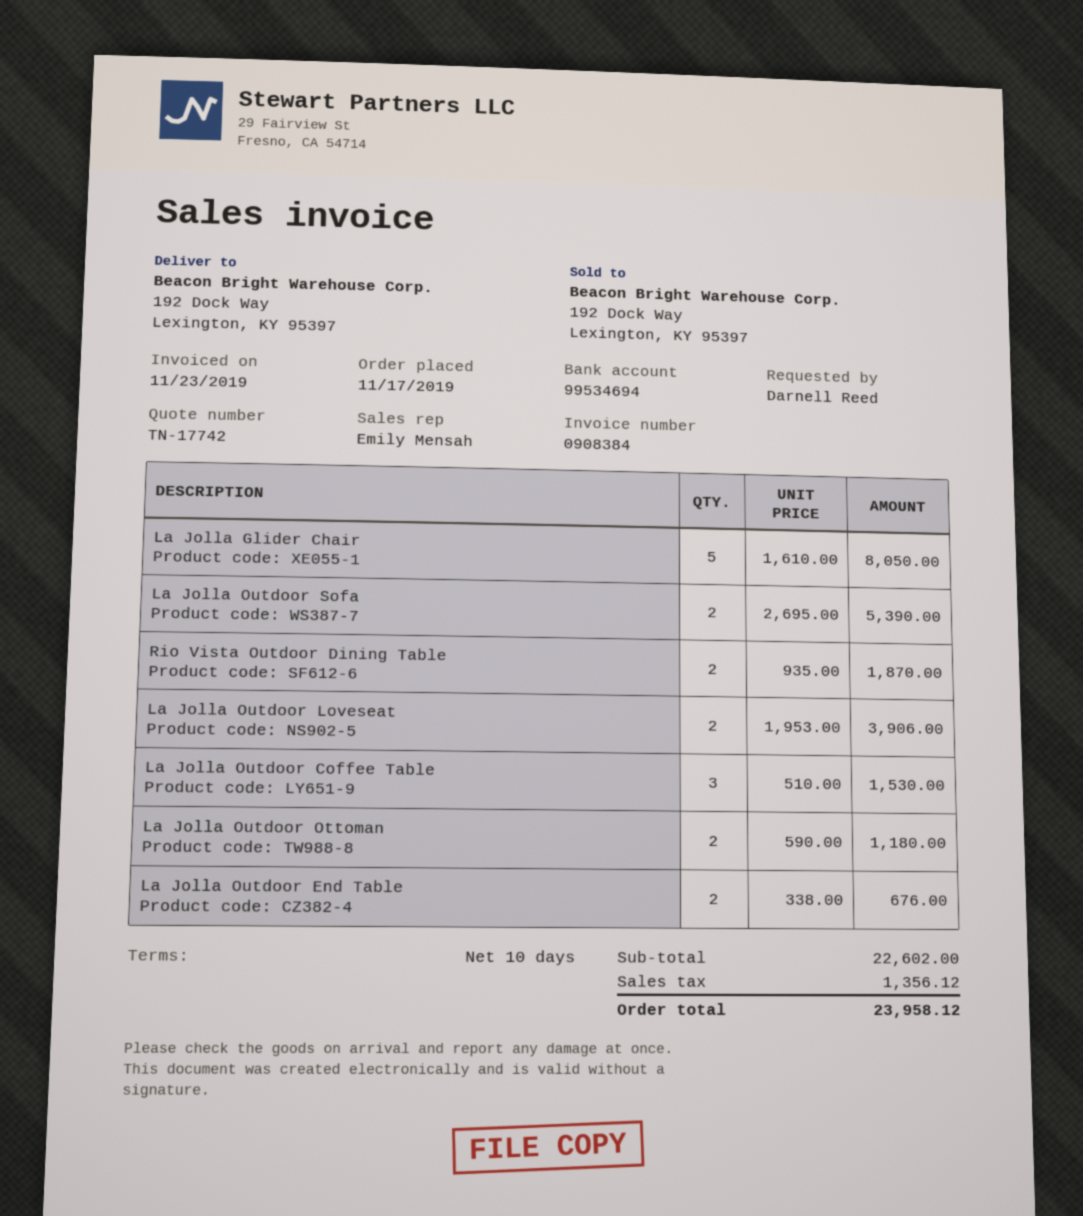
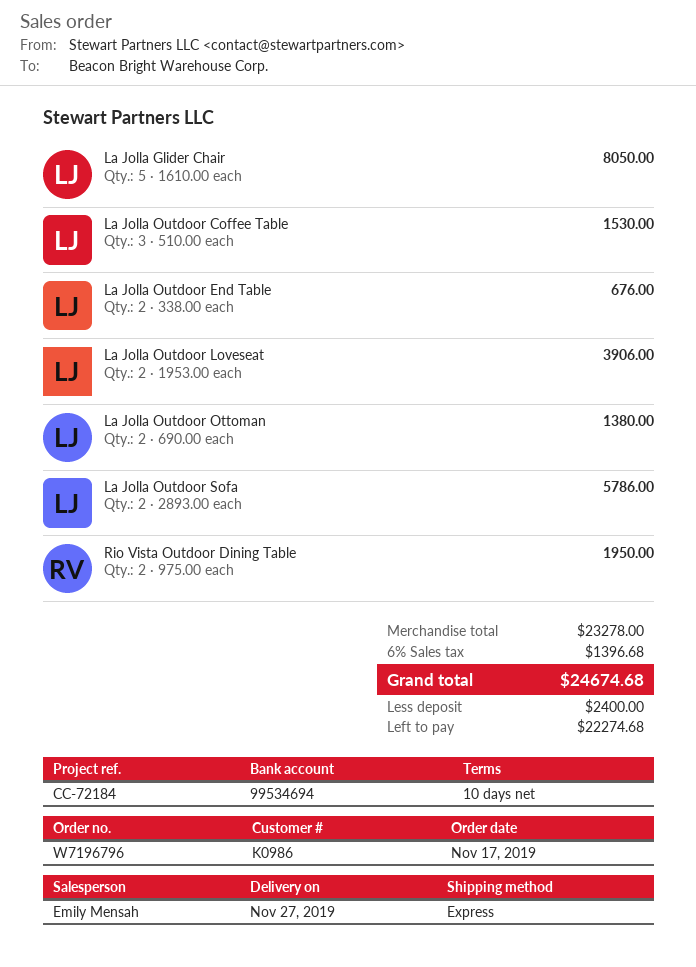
La Jolla Outdoor Sofa: 2 x 2695.00 = 5390.00 -> 2 x 2893.00 = 5786.00
Rio Vista Outdoor Dining Table: 2 x 935.00 = 1870.00 -> 2 x 975.00 = 1950.00
La Jolla Outdoor Ottoman: 2 x 590.00 = 1180.00 -> 2 x 690.00 = 1380.00
subtotal: 22602.00 -> 23278.00
tax: 1356.12 -> 1396.68
total: 23958.12 -> 24674.68

